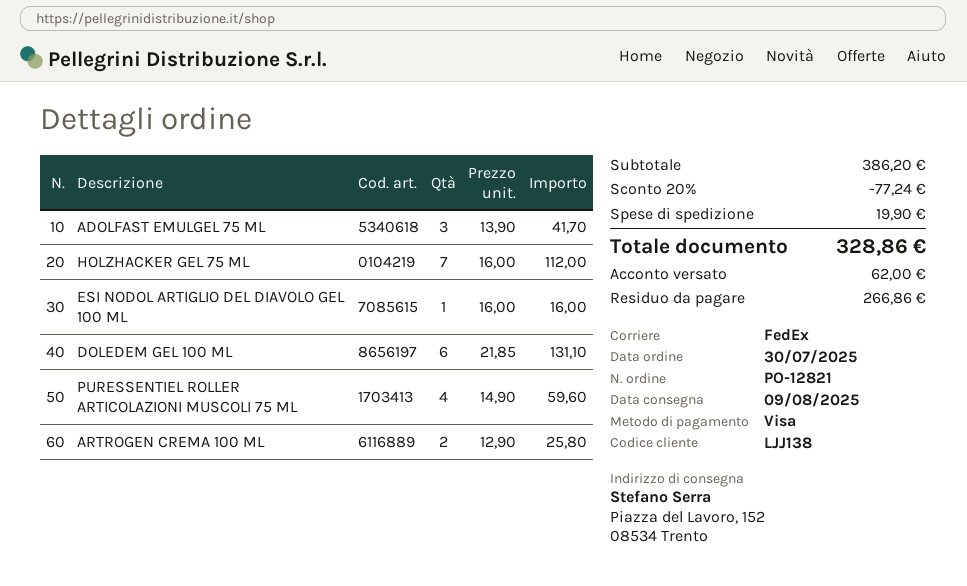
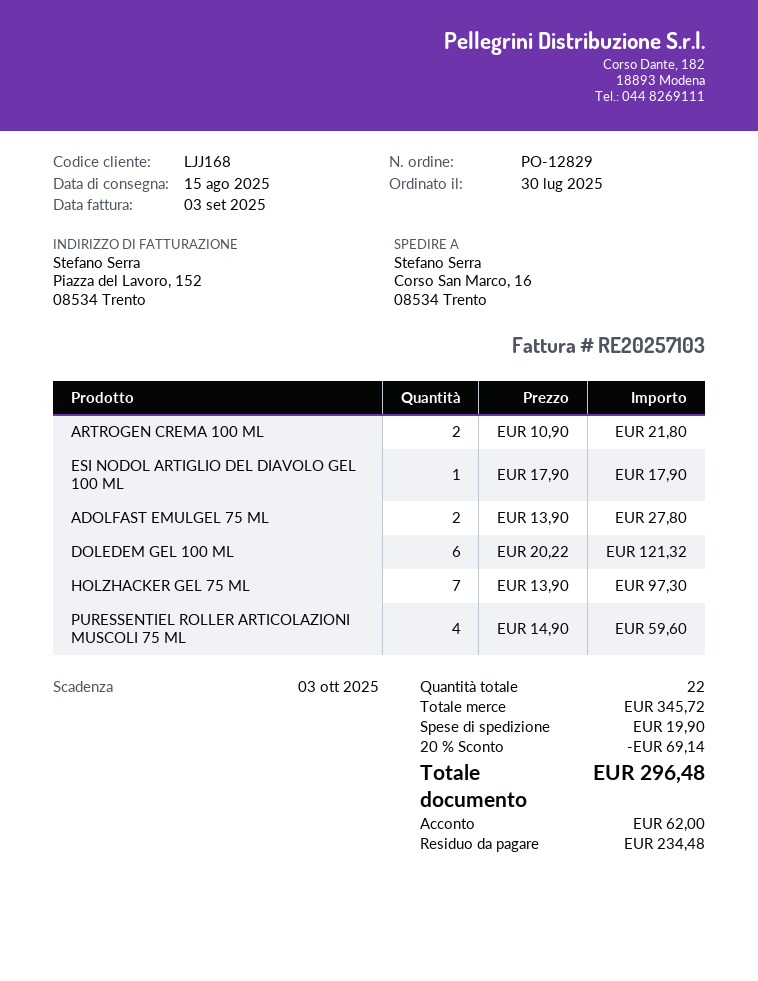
order number: PO-12821 -> PO-12829
delivery date: 2025-08-09 -> 2025-08-15
customer number: LJJ138 -> LJJ168
ship to: Piazza del Lavoro, 152, 08534 Trento -> Corso San Marco, 16, 08534 Trento
ADOLFAST EMULGEL 75 ML: 3 x 13.90 = 41.70 -> 2 x 13.90 = 27.80
HOLZHACKER GEL 75 ML: 7 x 16.00 = 112.00 -> 7 x 13.90 = 97.30
ESI NODOL ARTIGLIO DEL DIAVOLO GEL 100 ML: 1 x 16.00 = 16.00 -> 1 x 17.90 = 17.90
DOLEDEM GEL 100 ML: 6 x 21.85 = 131.10 -> 6 x 20.22 = 121.32
ARTROGEN CREMA 100 ML: 2 x 12.90 = 25.80 -> 2 x 10.90 = 21.80
subtotal: 386.20 -> 345.72
discount: 20% = 77.24 -> 20% = 69.14
total: 328.86 -> 296.48
balance: 266.86 -> 234.48

